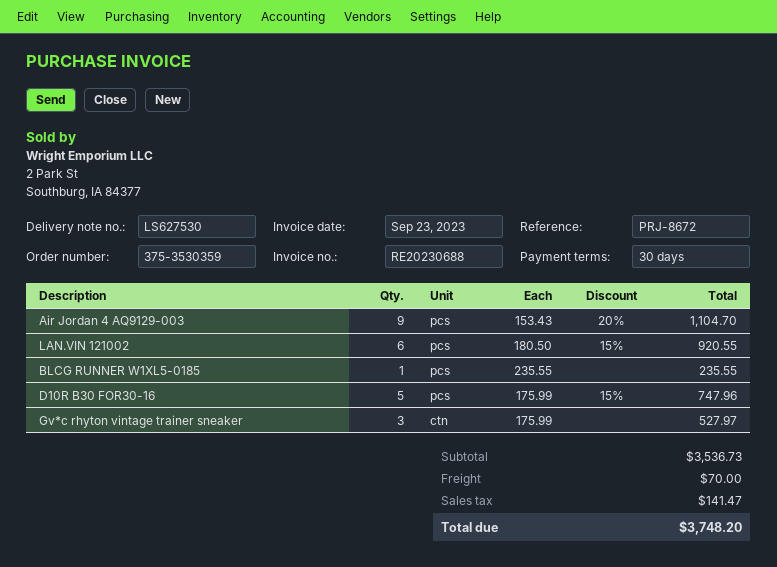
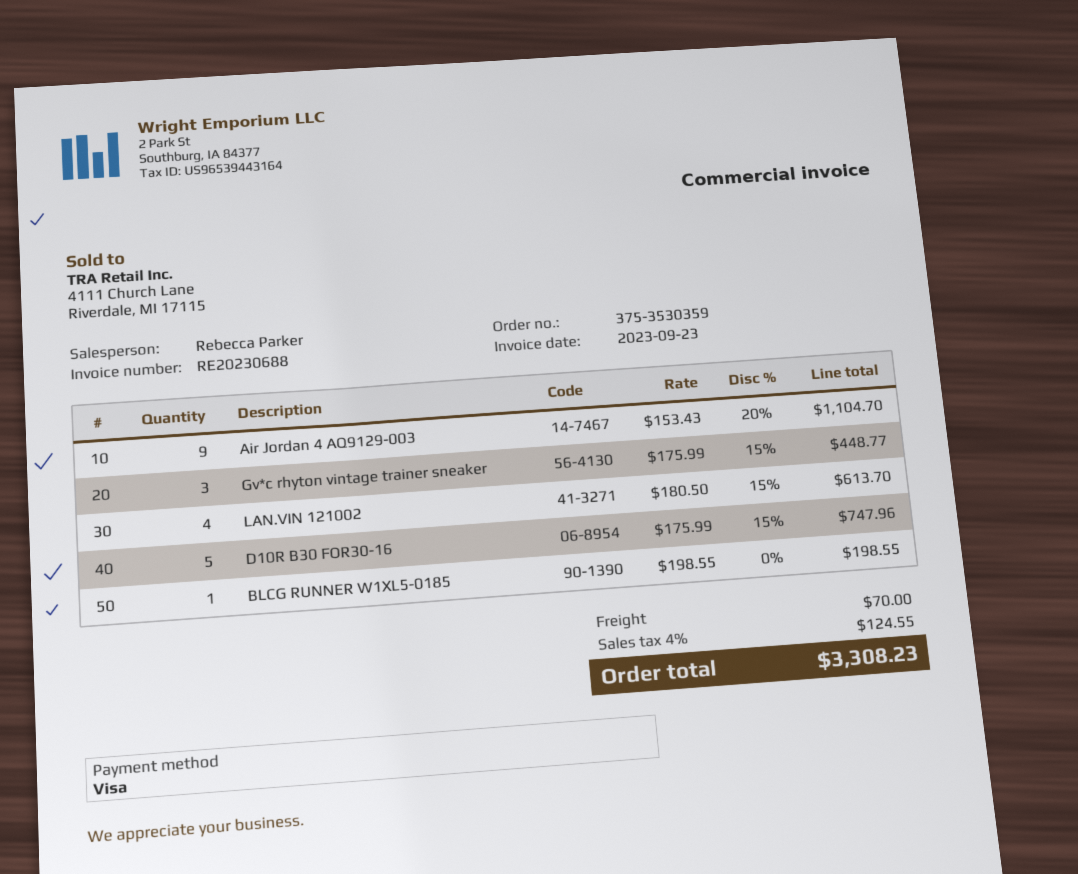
LAN.VIN 121002: 6 x 180.50 - 15% = 920.55 -> 4 x 180.50 - 15% = 613.70
BLCG RUNNER W1XL5-0185: 1 x 235.55 = 235.55 -> 1 x 198.55 = 198.55
Gv*c rhyton vintage trainer sneaker: 3 x 175.99 = 527.97 -> 3 x 175.99 - 15% = 448.77
tax: 141.47 -> 124.55
total: 3748.20 -> 3308.23

